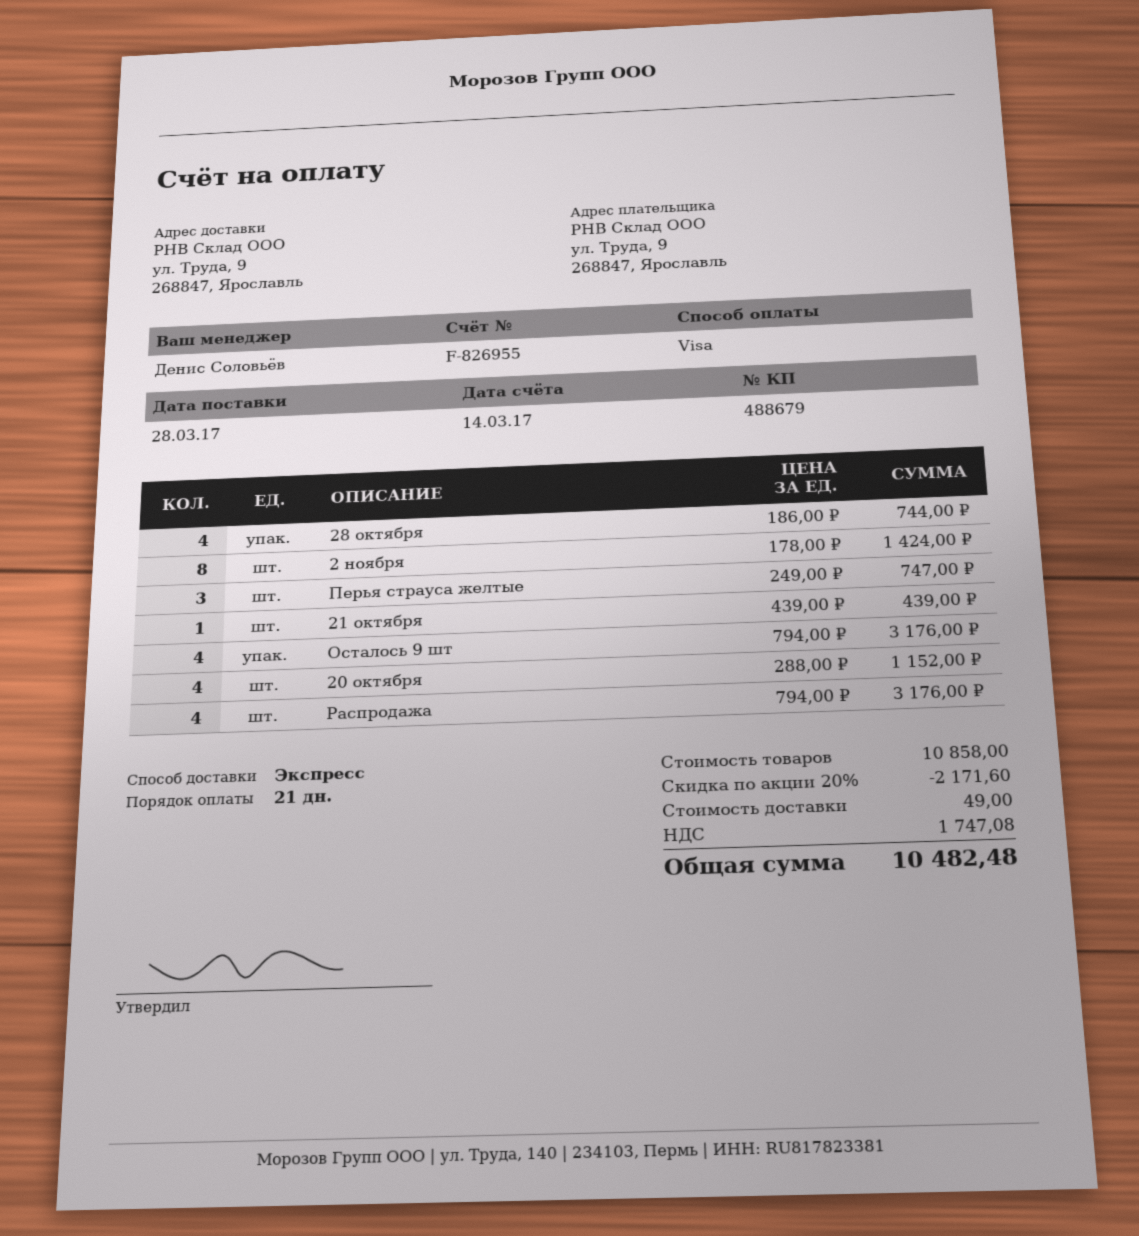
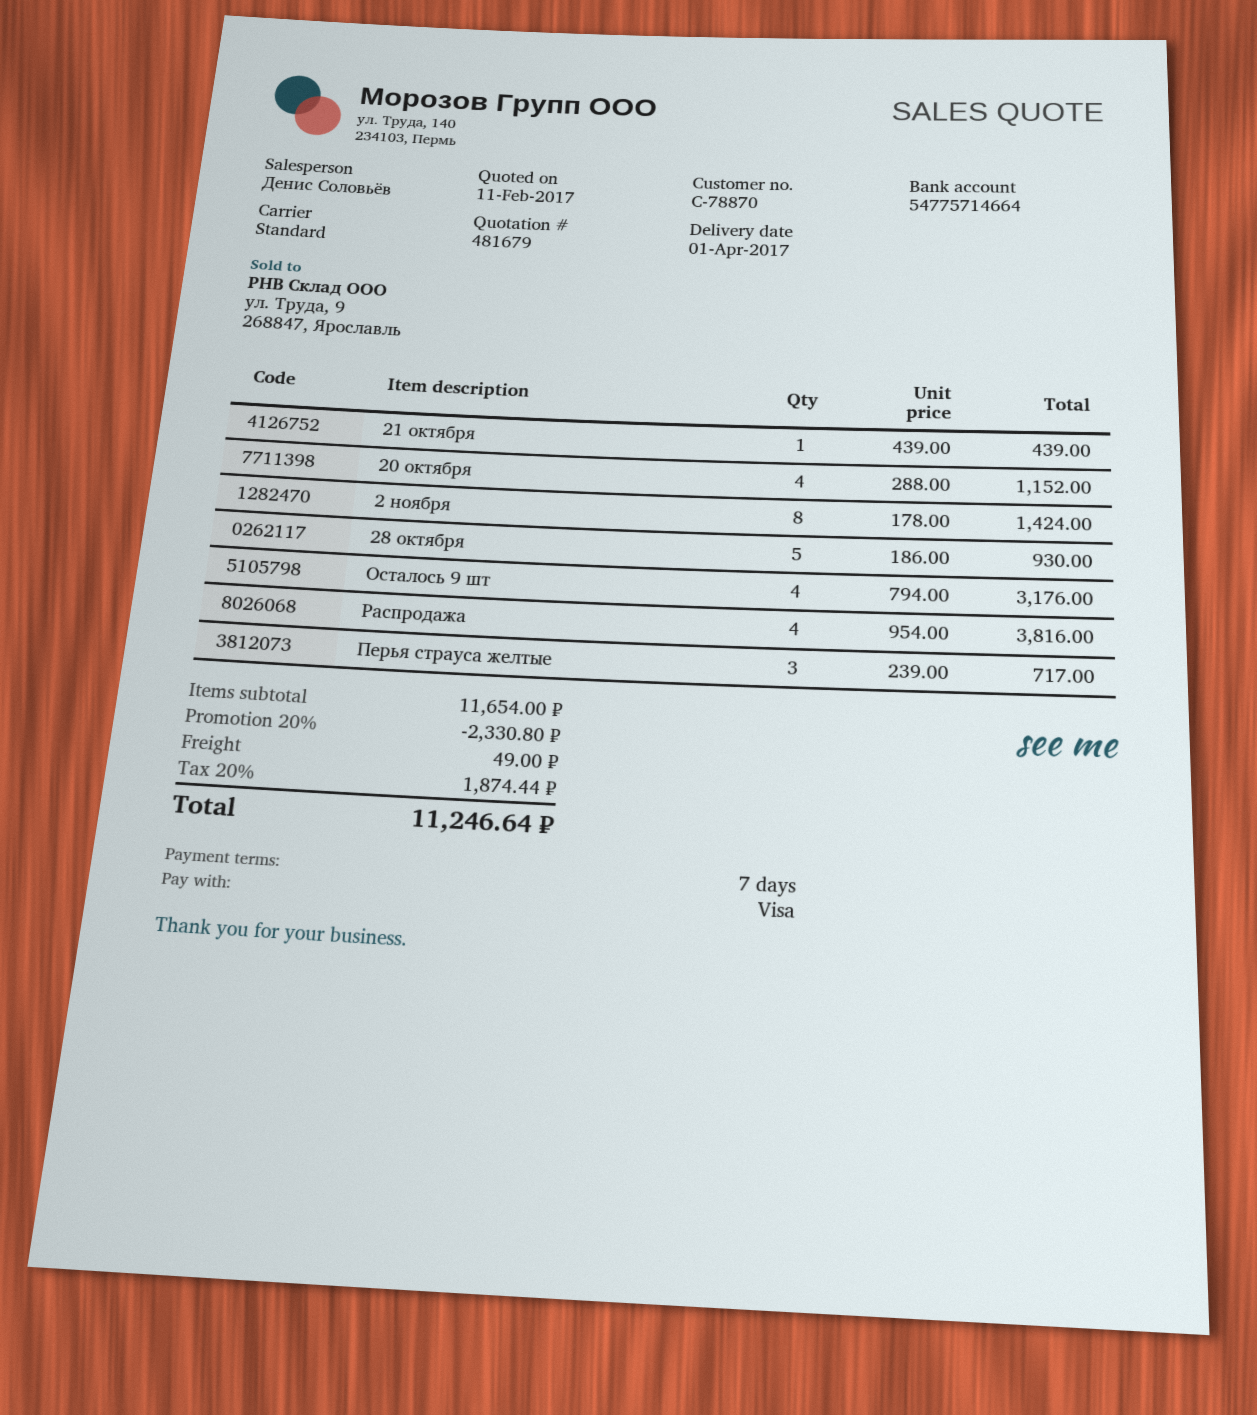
quote number: 488679 -> 481679
delivery date: 2017-03-28 -> 2017-04-01
payment terms: 21 days -> 7 days
shipping method: express -> standard
28 октября: 4 x 186.00 = 744.00 -> 5 x 186.00 = 930.00
Перья страуса желтые: 3 x 249.00 = 747.00 -> 3 x 239.00 = 717.00
Распродажа: 4 x 794.00 = 3176.00 -> 4 x 954.00 = 3816.00
subtotal: 10858.00 -> 11654.00
discount: 20% = 2171.60 -> 20% = 2330.80
tax: 1747.08 -> 1874.44
total: 10482.48 -> 11246.64

